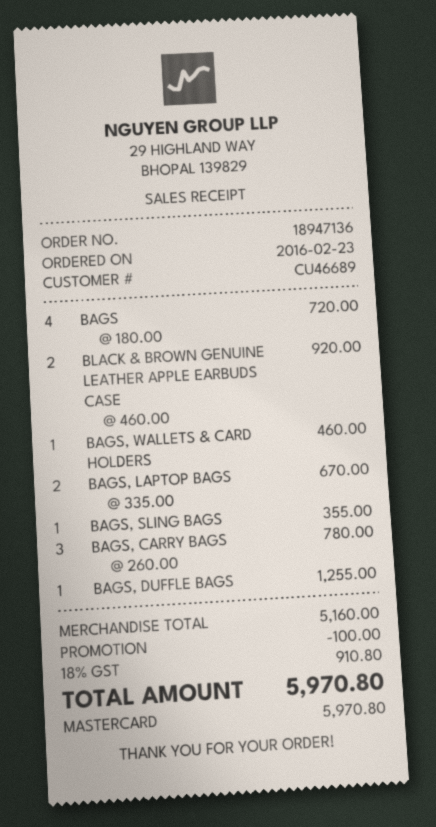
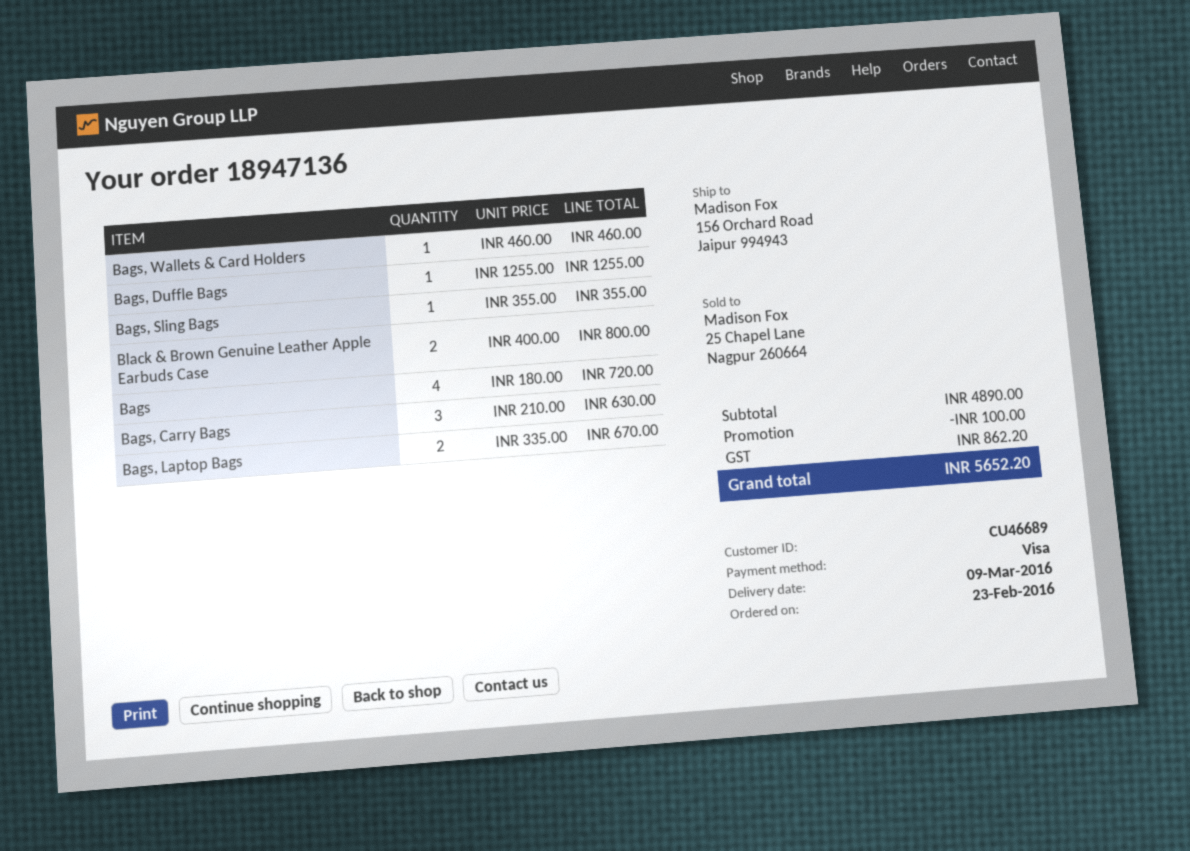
payment method: Mastercard -> Visa
BLACK & BROWN GENUINE LEATHER APPLE EARBUDS CASE: 2 x 460.00 = 920.00 -> 2 x 400.00 = 800.00
BAGS, CARRY BAGS: 3 x 260.00 = 780.00 -> 3 x 210.00 = 630.00
subtotal: 5160.00 -> 4890.00
tax: 910.80 -> 862.20
total: 5970.80 -> 5652.20

